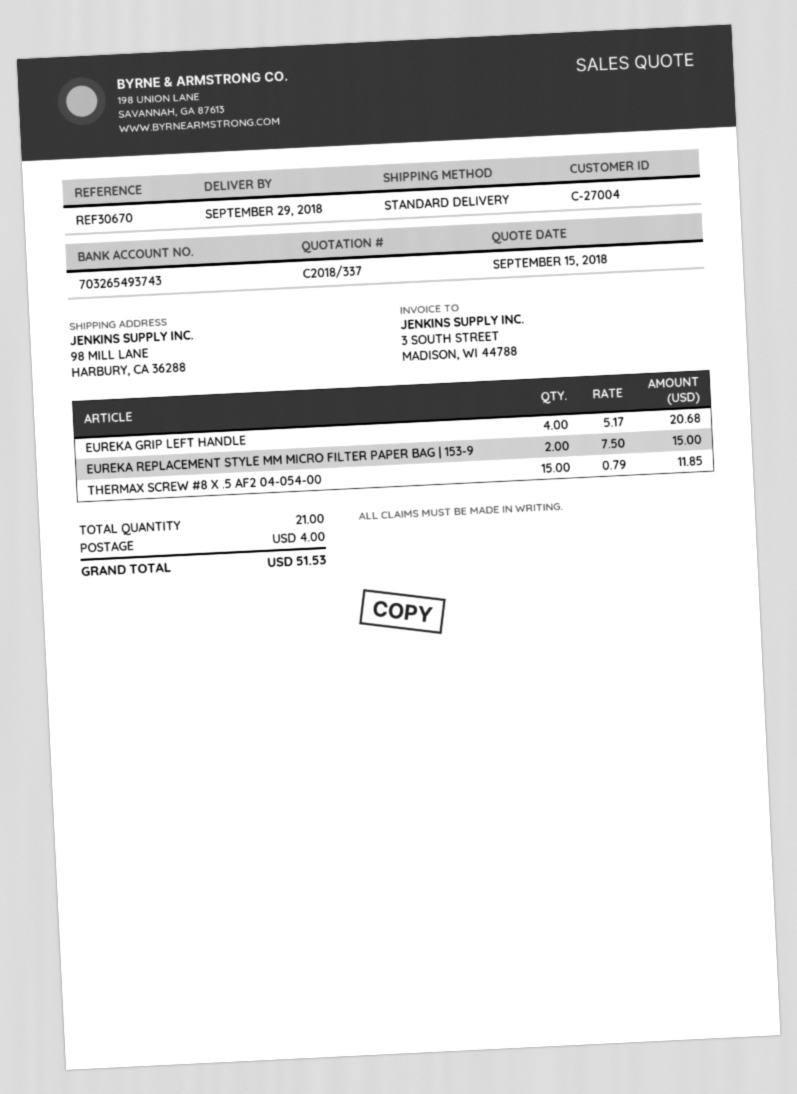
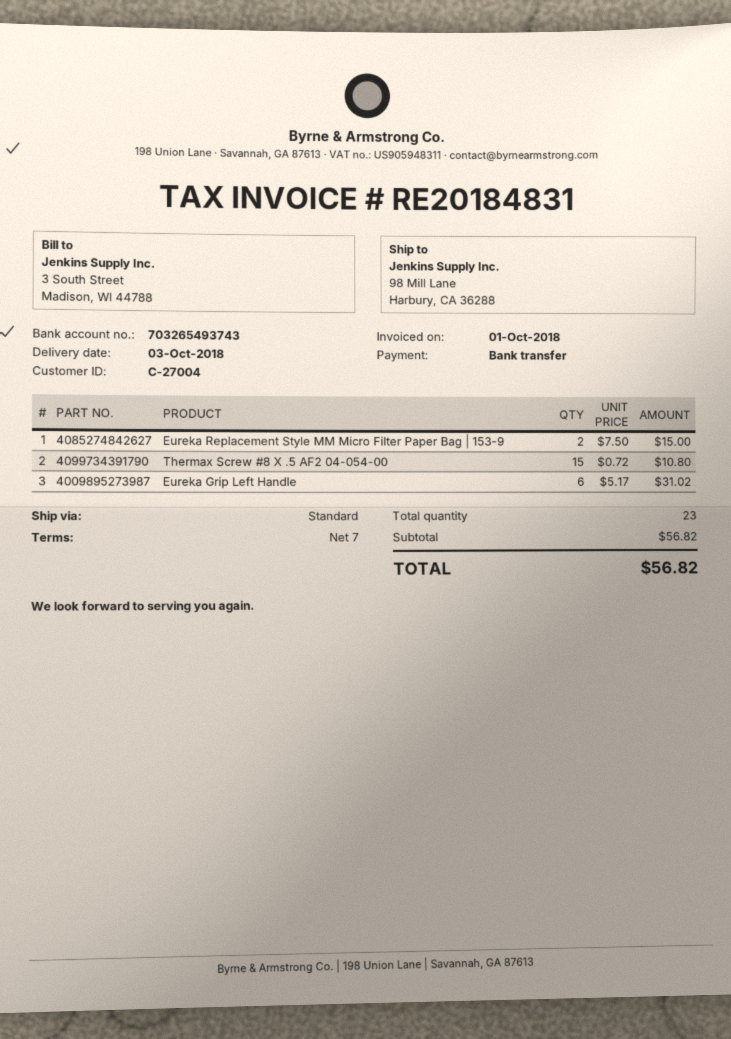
delivery date: 2018-09-29 -> 2018-10-03
EUREKA GRIP LEFT HANDLE: 4 x 5.17 = 20.68 -> 6 x 5.17 = 31.02
THERMAX SCREW #8 X .5 AF2 04-054-00: 15 x 0.79 = 11.85 -> 15 x 0.72 = 10.80
total quantity: 21 -> 23
shipping: 4.00 -> none
total: 51.53 -> 56.82

